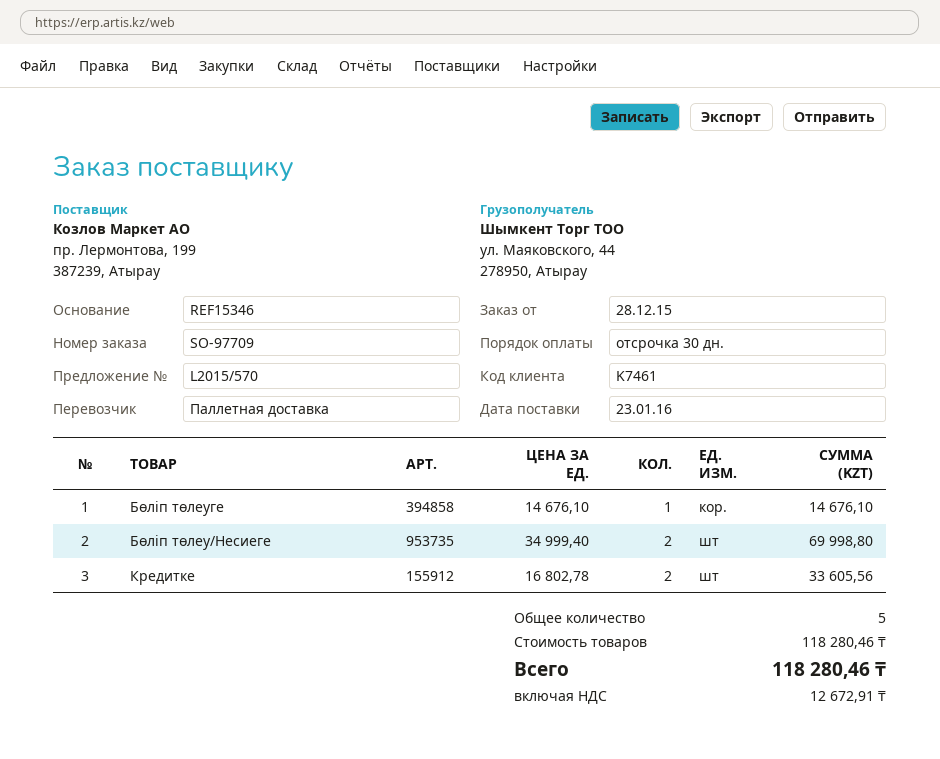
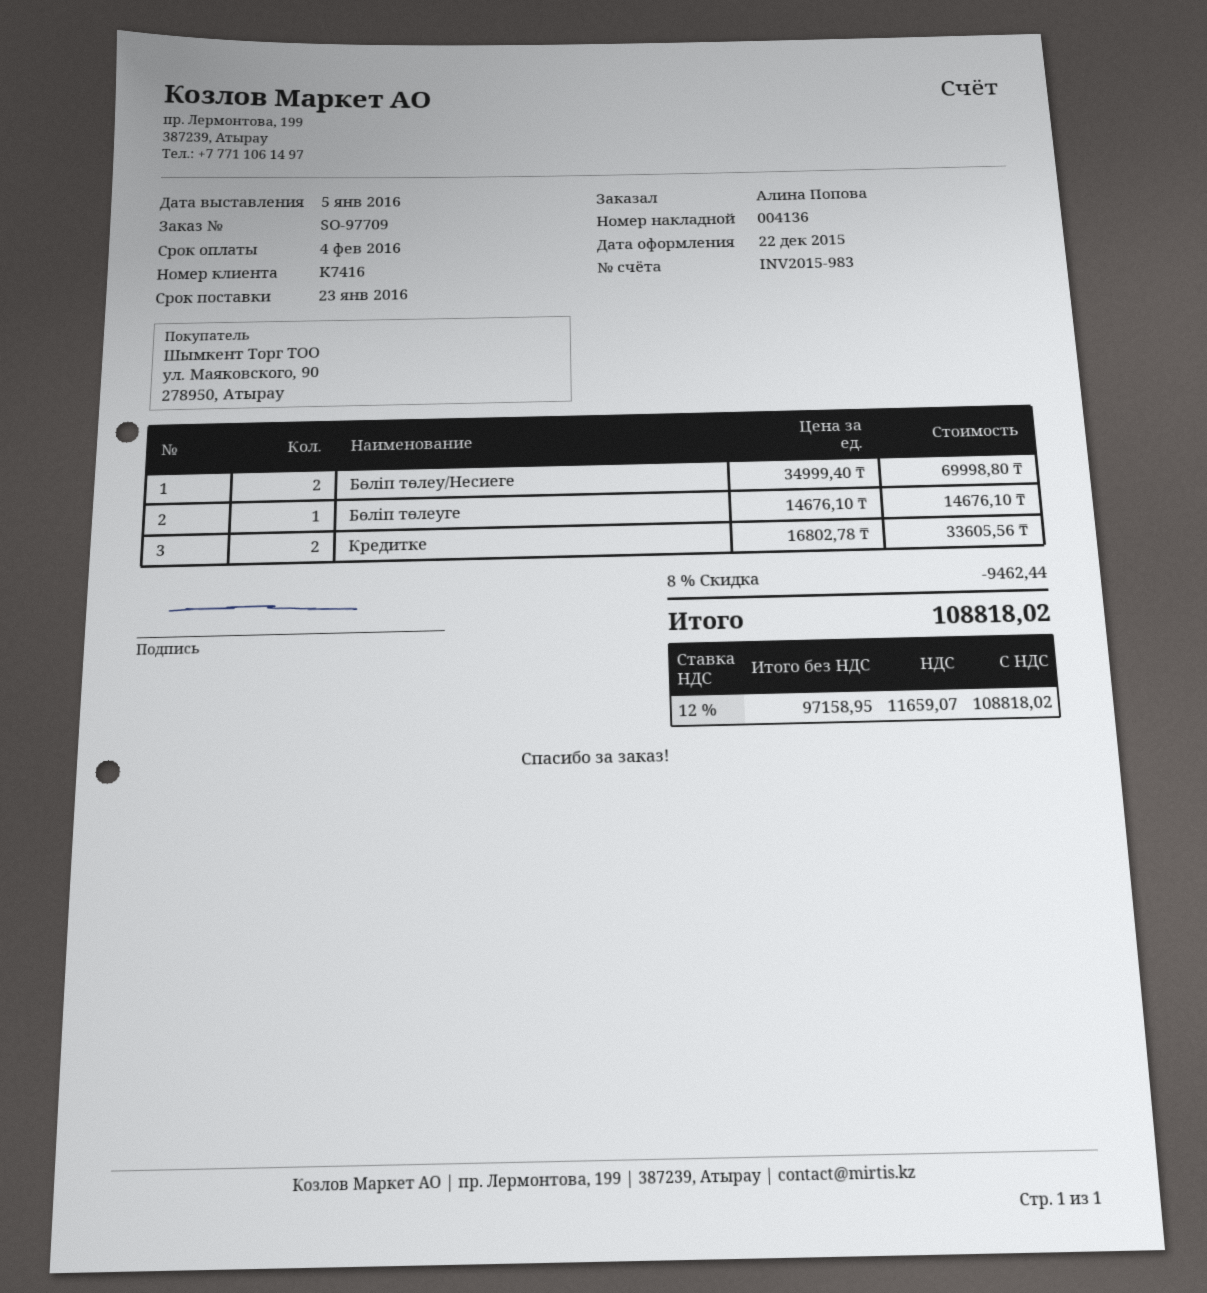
order date: 2015-12-28 -> 2015-12-22
customer number: K7461 -> K7416
discount: none -> 8% = 9462.44
tax: 12672.91 -> 11659.07
total: 118280.46 -> 108818.02

